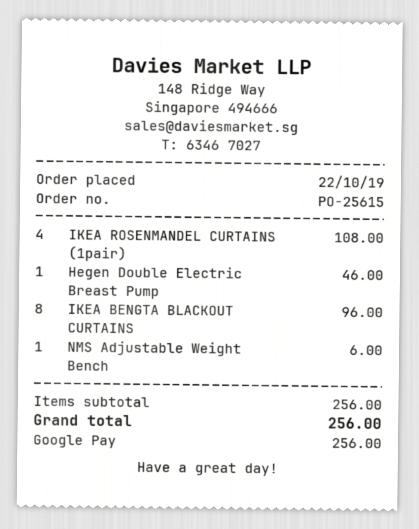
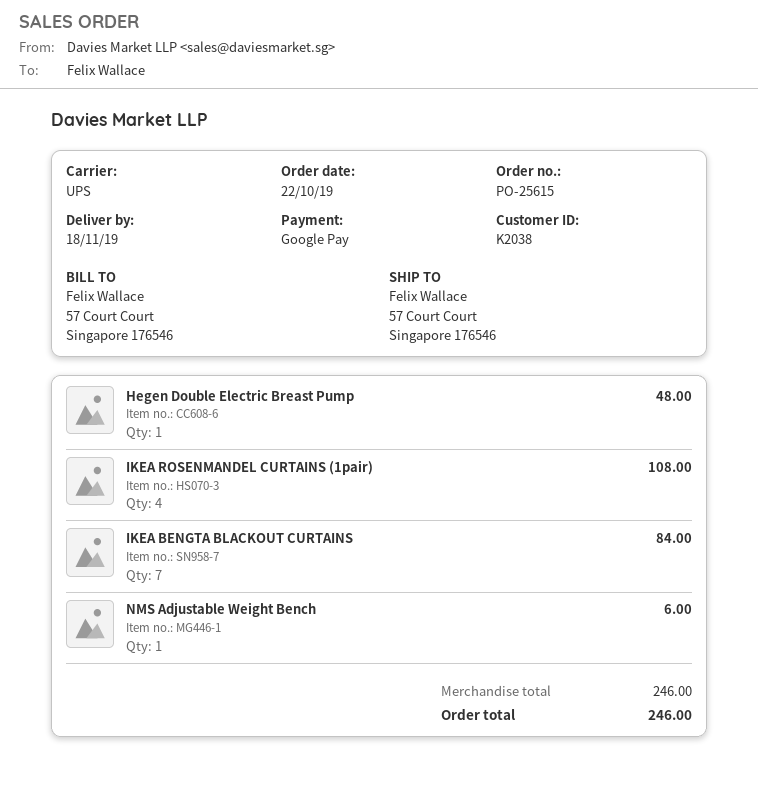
Hegen Double Electric Breast Pump: 1 for 46.00 -> 1 for 48.00
IKEA BENGTA BLACKOUT CURTAINS: 8 for 96.00 -> 7 for 84.00
subtotal: 256.00 -> 246.00
total: 256.00 -> 246.00

